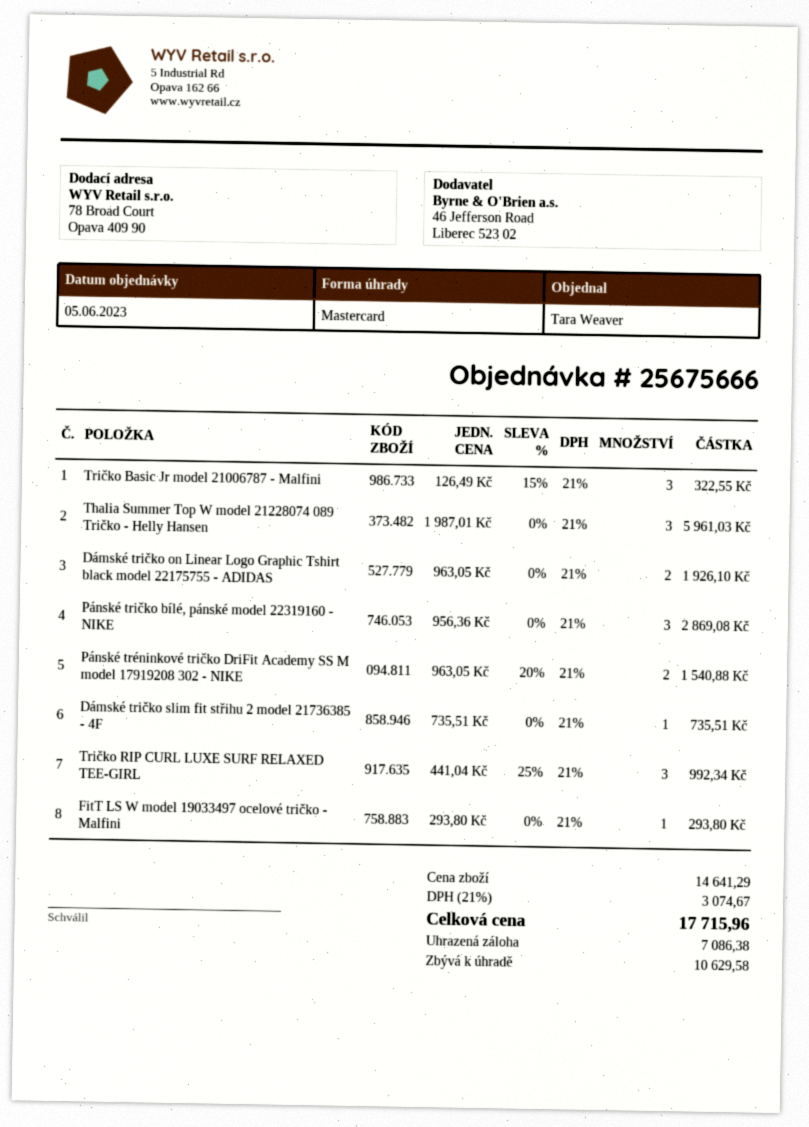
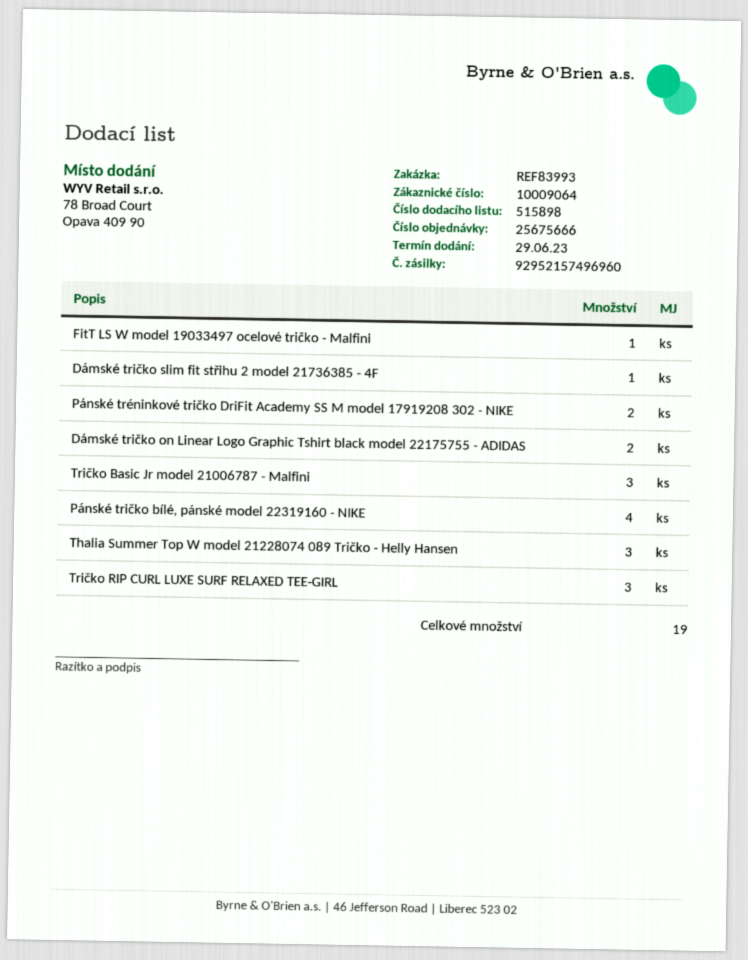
Pánské tričko bílé, pánské model 22319160 - NIKE: 3 -> 4

